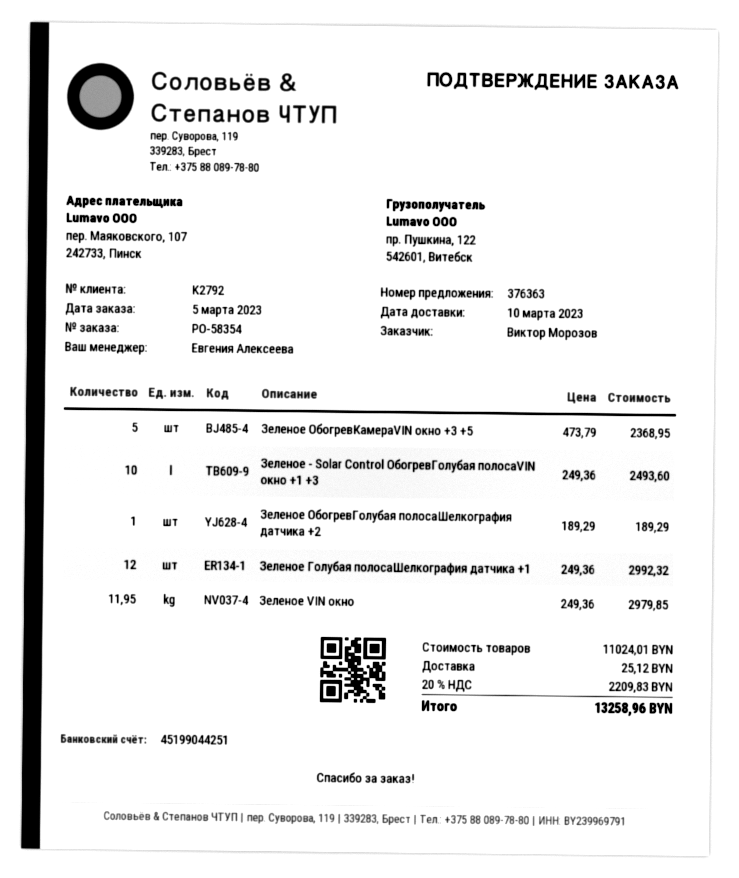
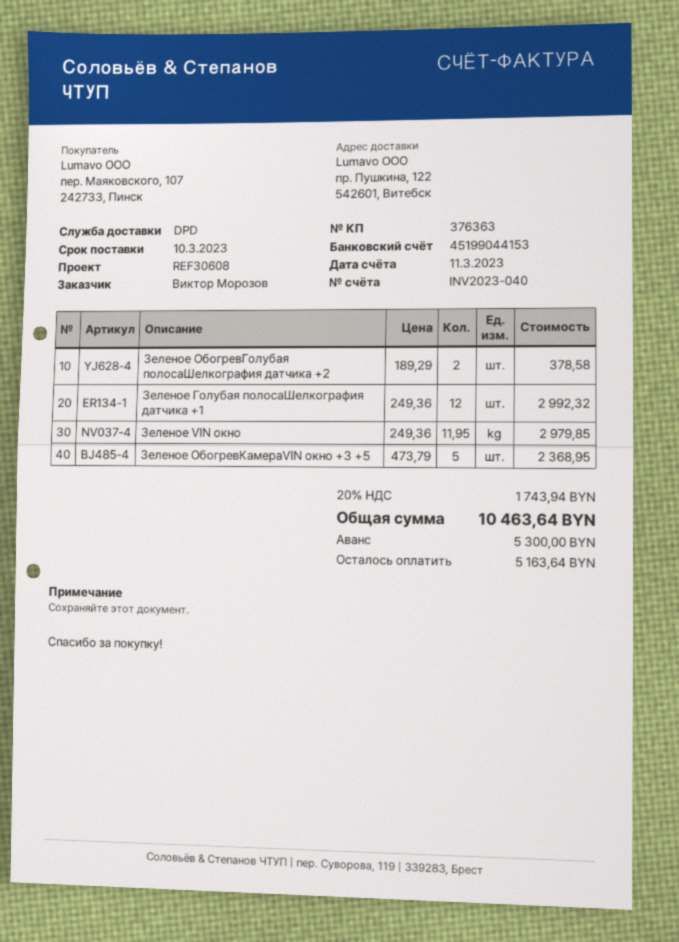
bank account: 45199044251 -> 45199044153
Зеленое - Solar Control ОбогревГолубая полосаVIN окно +1 +3: 10 x 249.36 = 2493.60 -> none
Зеленое ОбогревГолубая полосаШелкография датчика +2: 1 x 189.29 = 189.29 -> 2 x 189.29 = 378.58
shipping: 25.12 -> none
tax: 20% = 2209.83 -> 20% = 1743.94
total: 13258.96 -> 10463.64

